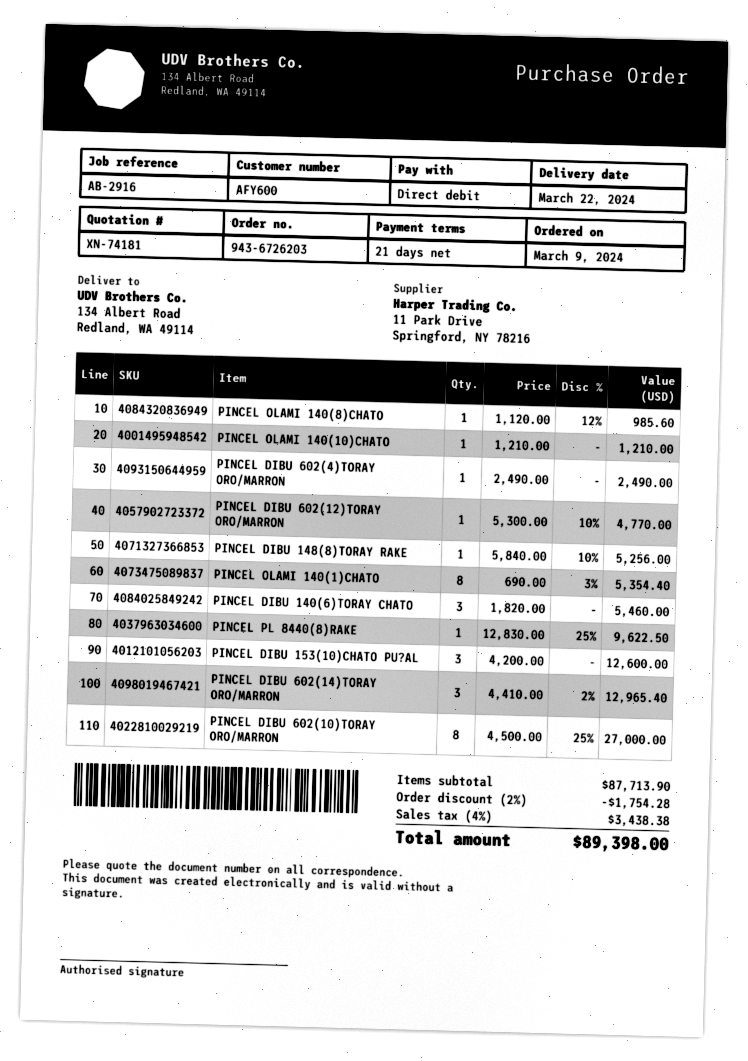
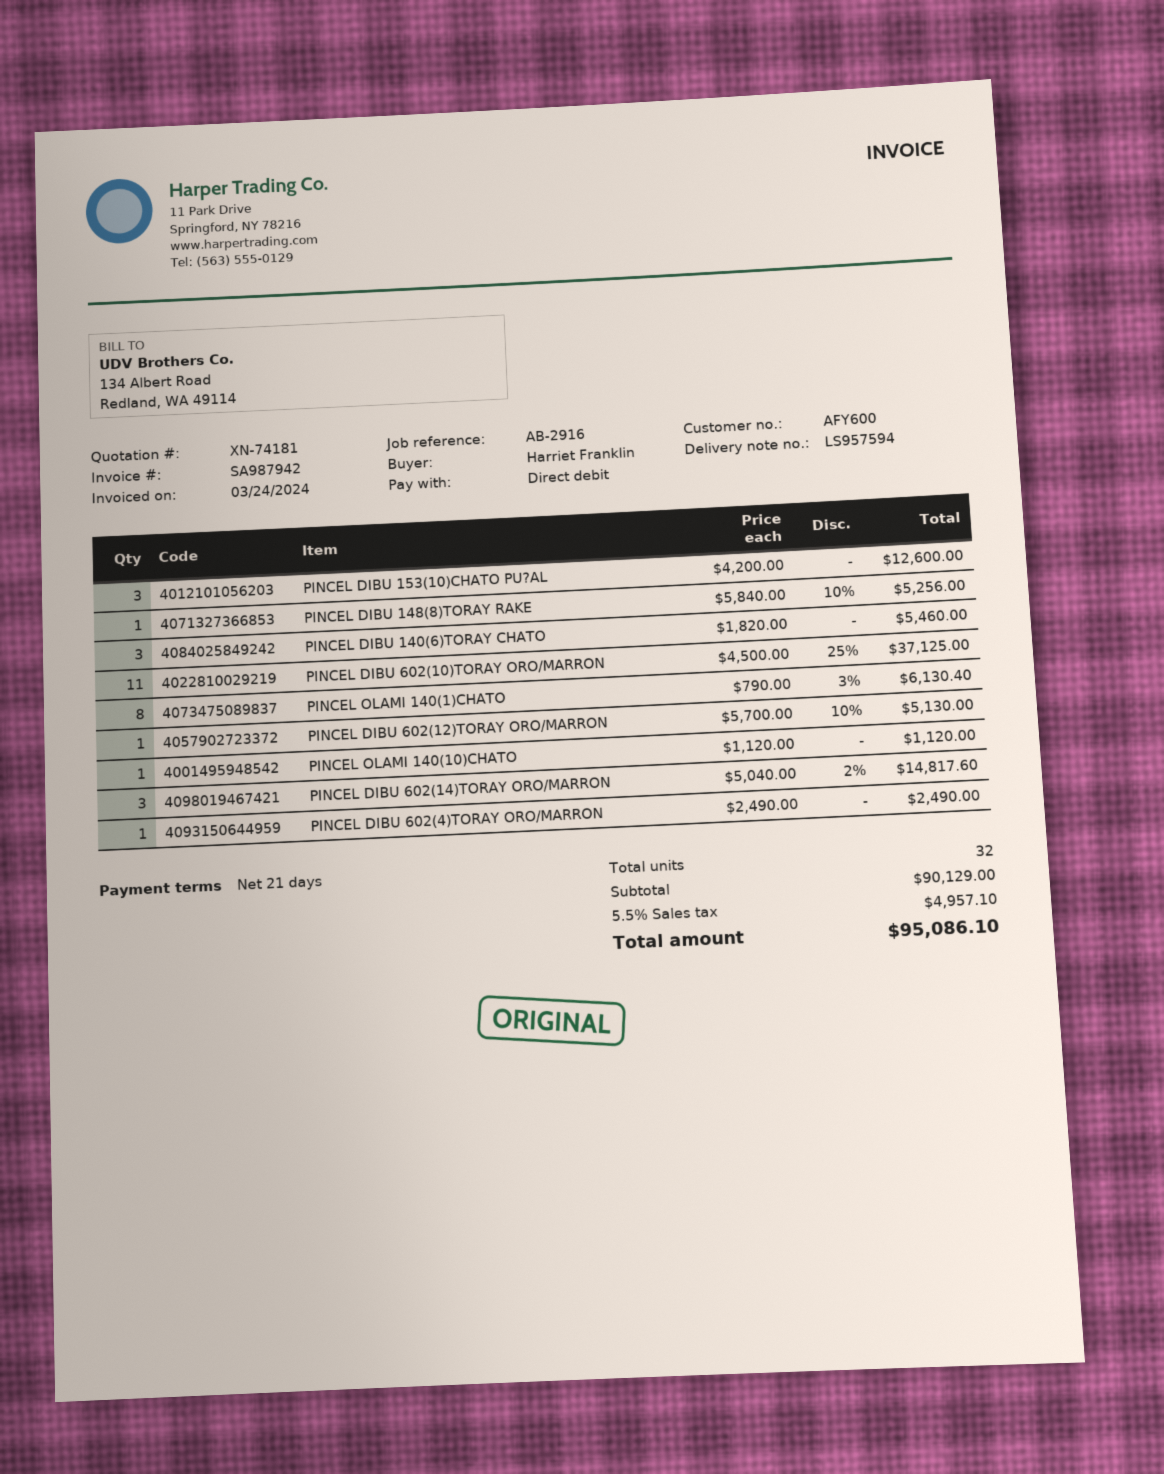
PINCEL OLAMI 140(8)CHATO: 1 x 1120.00 - 12% = 985.60 -> none
PINCEL OLAMI 140(10)CHATO: 1 x 1210.00 = 1210.00 -> 1 x 1120.00 = 1120.00
PINCEL DIBU 602(12)TORAY ORO/MARRON: 1 x 5300.00 - 10% = 4770.00 -> 1 x 5700.00 - 10% = 5130.00
PINCEL OLAMI 140(1)CHATO: 8 x 690.00 - 3% = 5354.40 -> 8 x 790.00 - 3% = 6130.40
PINCEL PL 8440(8)RAKE: 1 x 12830.00 - 25% = 9622.50 -> none
PINCEL DIBU 602(14)TORAY ORO/MARRON: 3 x 4410.00 - 2% = 12965.40 -> 3 x 5040.00 - 2% = 14817.60
PINCEL DIBU 602(10)TORAY ORO/MARRON: 8 x 4500.00 - 25% = 27000.00 -> 11 x 4500.00 - 25% = 37125.00
subtotal: 87713.90 -> 90129.00
discount: 2% = 1754.28 -> none
tax: 4% = 3438.38 -> 5.5% = 4957.10
total: 89398.00 -> 95086.10

